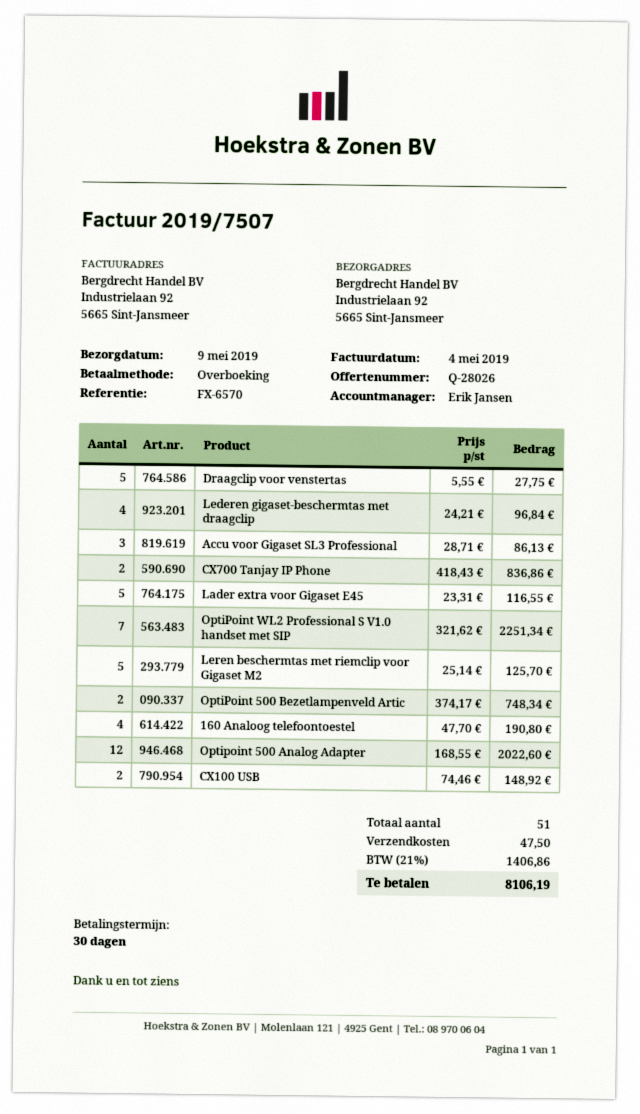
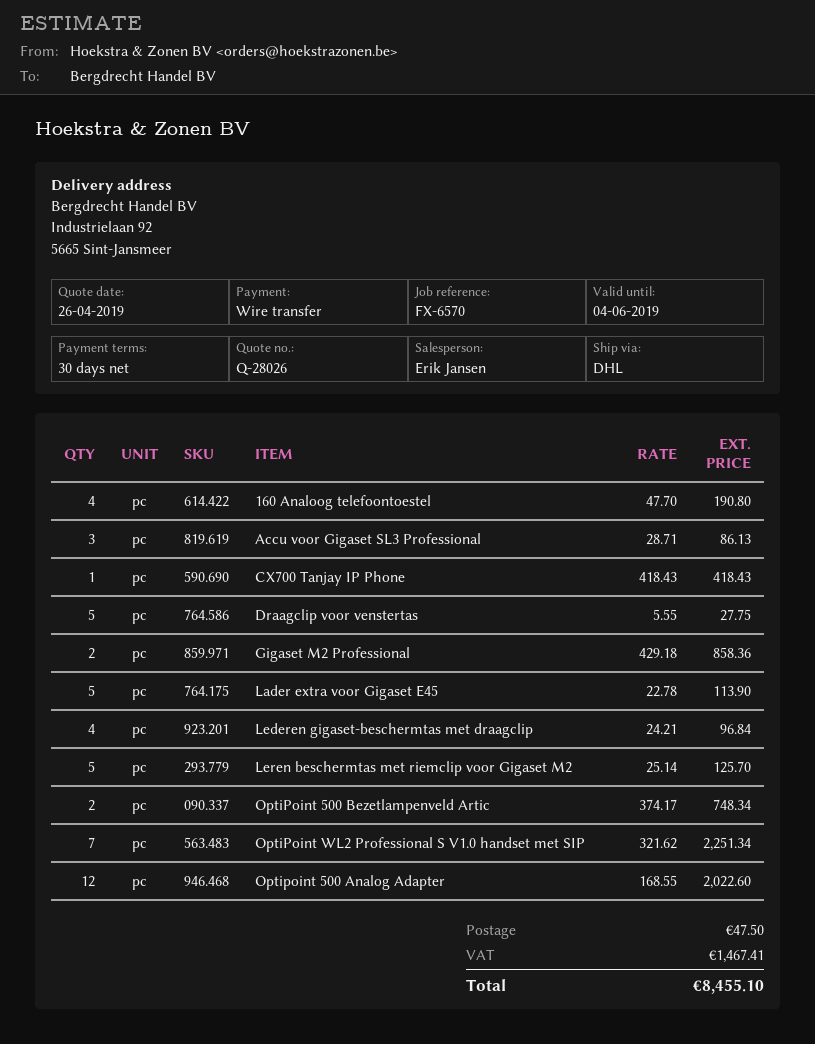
CX700 Tanjay IP Phone: 2 x 418.43 = 836.86 -> 1 x 418.43 = 418.43
Lader extra voor Gigaset E45: 5 x 23.31 = 116.55 -> 5 x 22.78 = 113.90
CX100 USB: 2 x 74.46 = 148.92 -> none
Gigaset M2 Professional: none -> 2 x 429.18 = 858.36
tax: 1406.86 -> 1467.41
total: 8106.19 -> 8455.10

